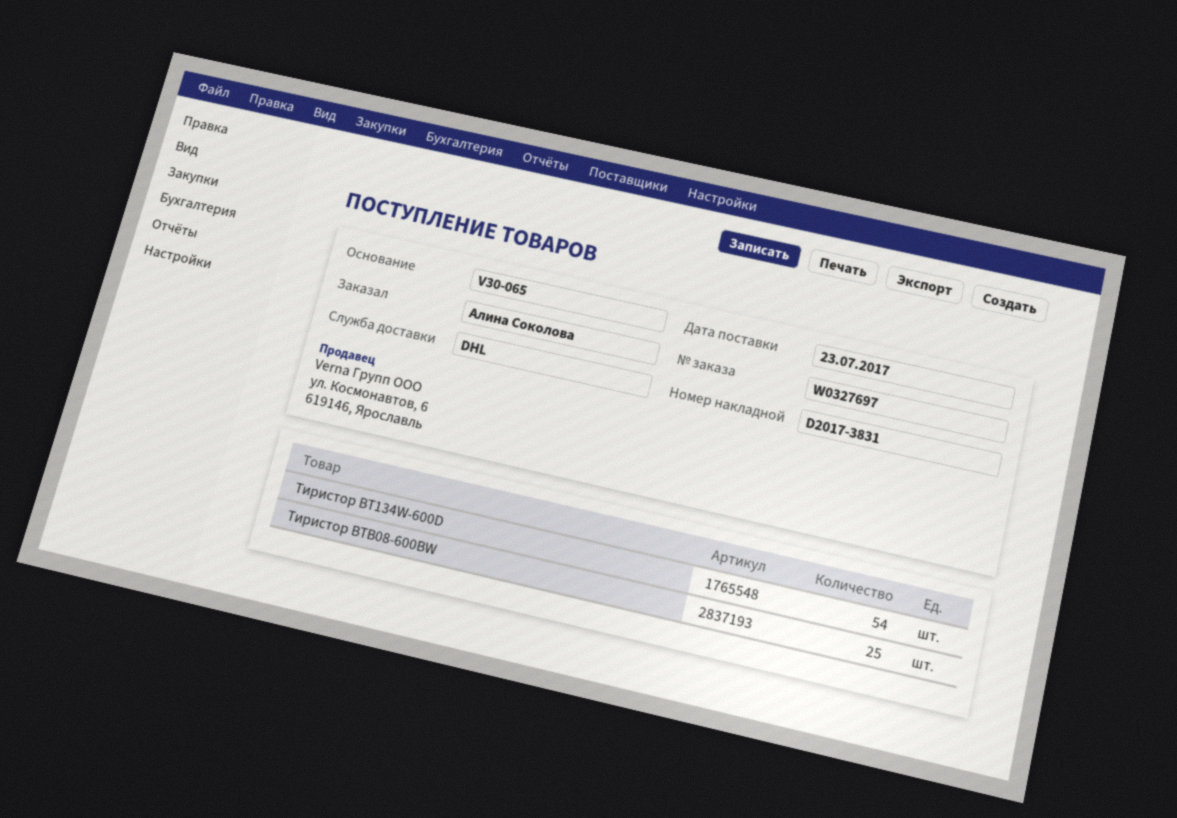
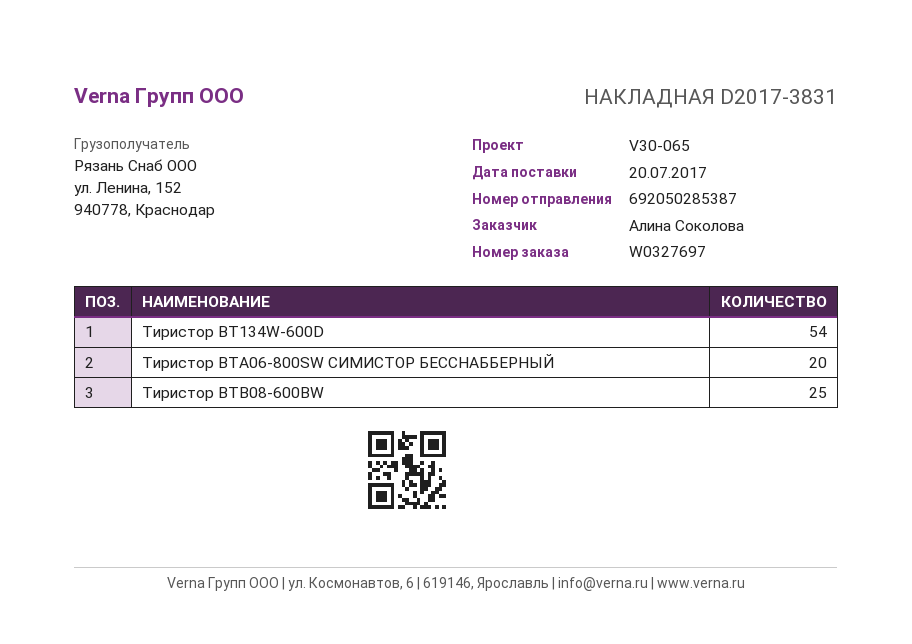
delivery date: 2017-07-23 -> 2017-07-20
Тиристор BTA06-800SW СИМИСТОР БЕССНАББЕРНЫЙ: none -> 20

